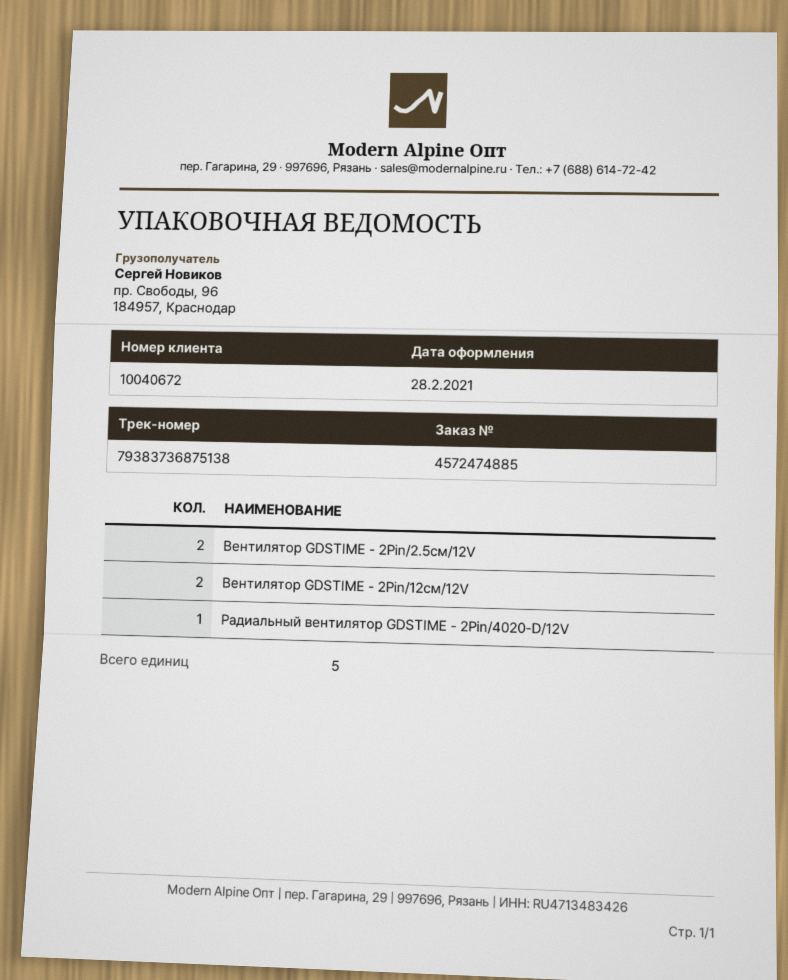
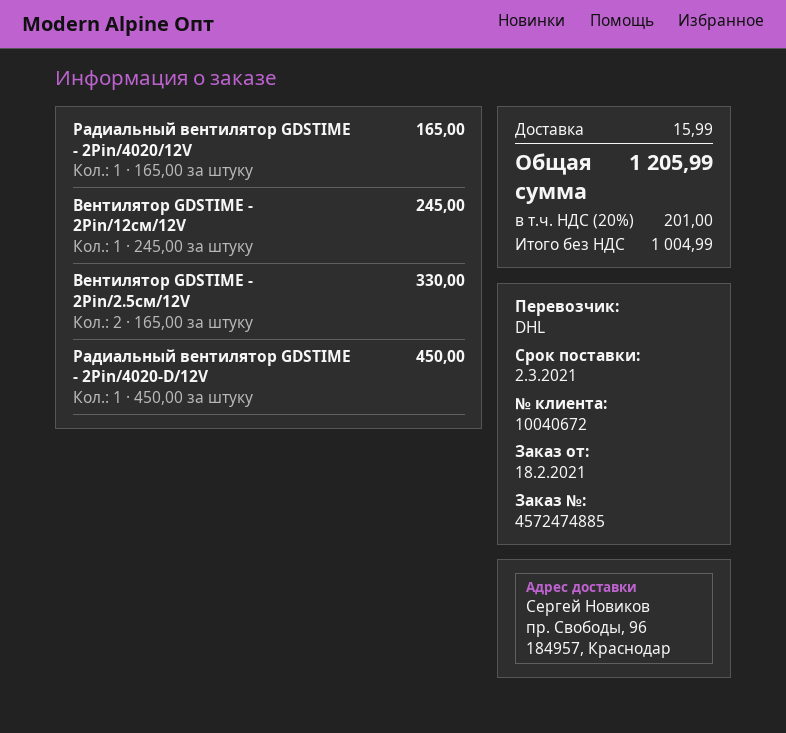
order date: 2021-02-28 -> 2021-02-18
Вентилятор GDSTIME - 2Pin/12см/12V: 2 -> 1
Радиальный вентилятор GDSTIME - 2Pin/4020/12V: none -> 1

